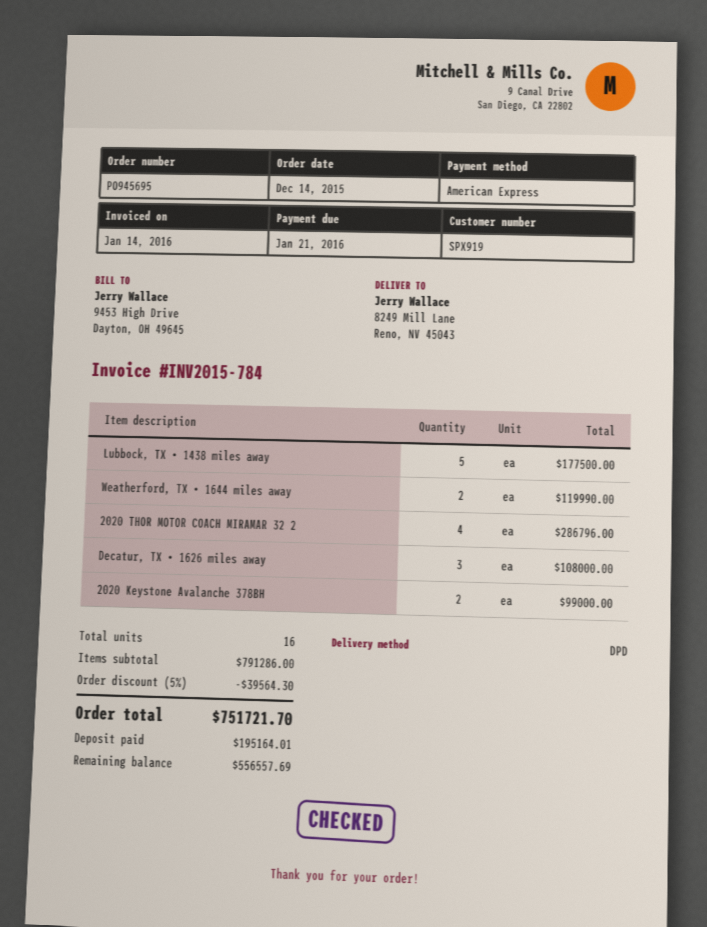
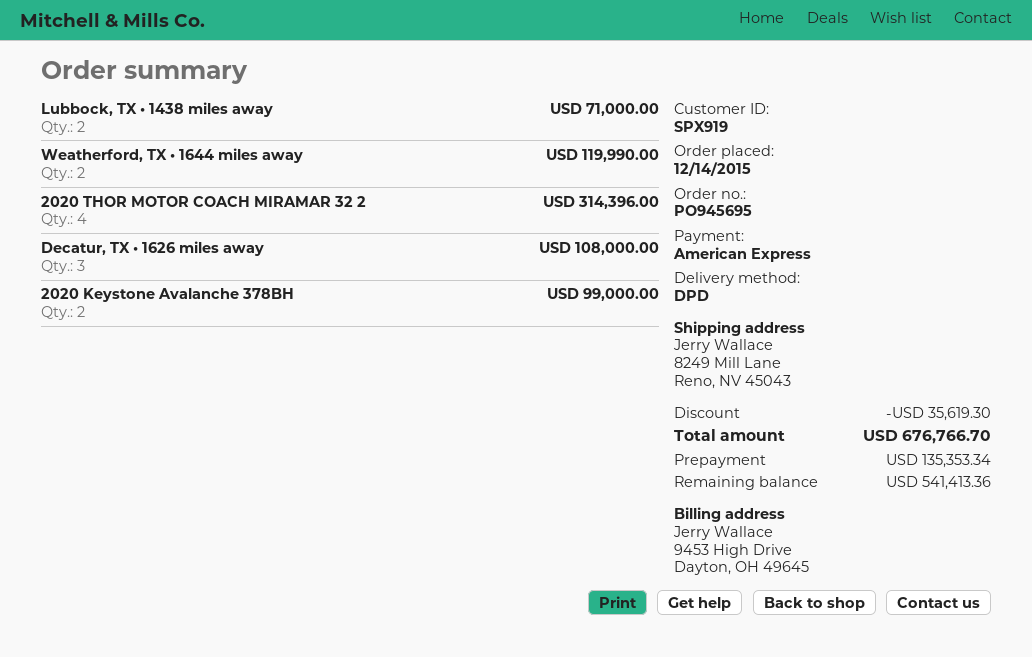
Lubbock, TX • 1438 miles away: 5 for 177500.00 -> 2 for 71000.00
2020 THOR MOTOR COACH MIRAMAR 32 2: 4 for 286796.00 -> 4 for 314396.00
discount: 39564.30 -> 35619.30
total: 751721.70 -> 676766.70
deposit: 195164.01 -> 135353.34
balance: 556557.69 -> 541413.36

